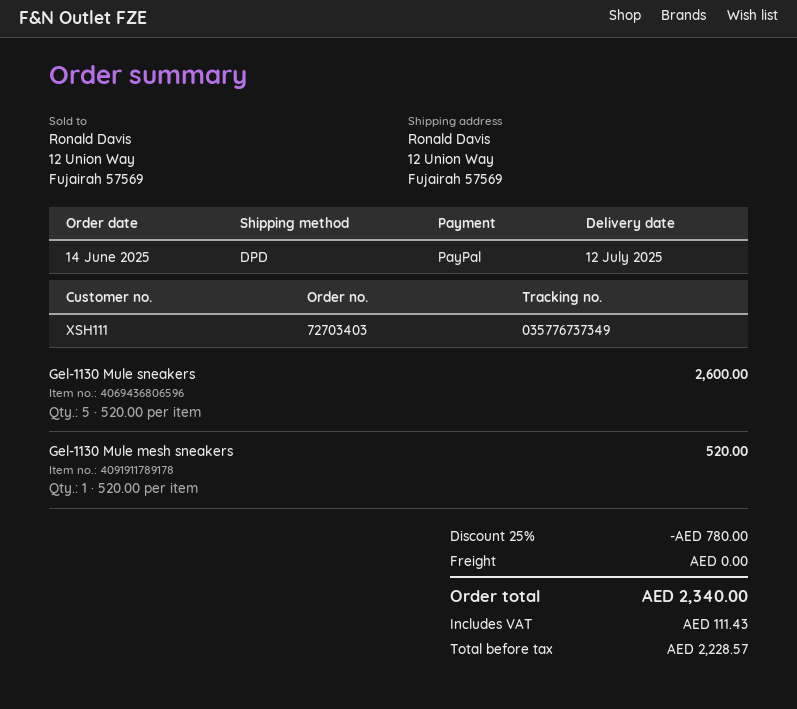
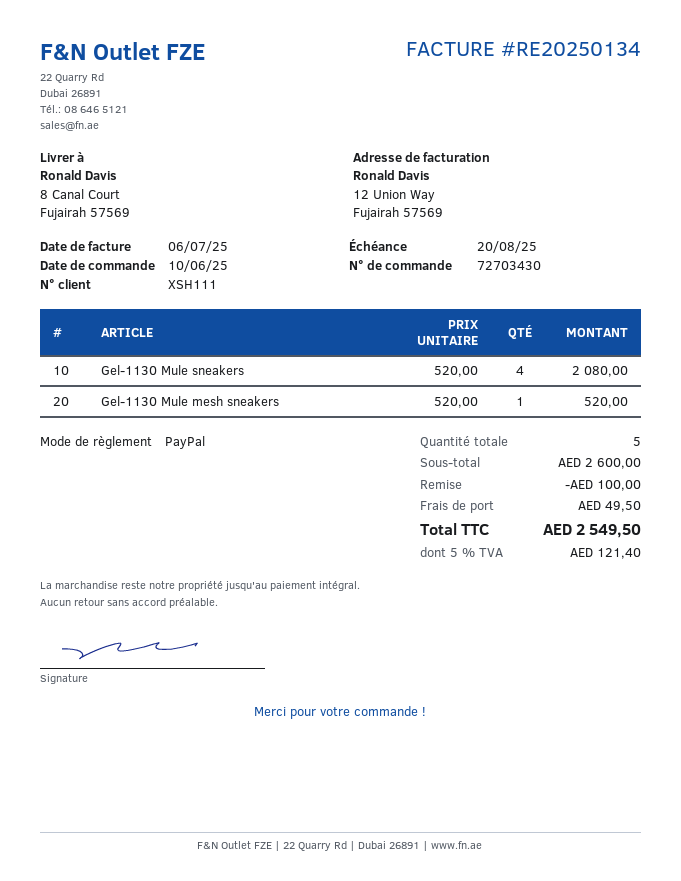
order number: 72703403 -> 72703430
order date: 2025-06-14 -> 2025-06-10
ship to: 12 Union Way, Fujairah 57569 -> 8 Canal Court, Fujairah 57569
Gel-1130 Mule sneakers: 5 x 520.00 = 2600.00 -> 4 x 520.00 = 2080.00
discount: 780.00 -> 100.00
shipping: 0.00 -> 49.50
tax: 111.43 -> 121.40
total: 2340.00 -> 2549.50

